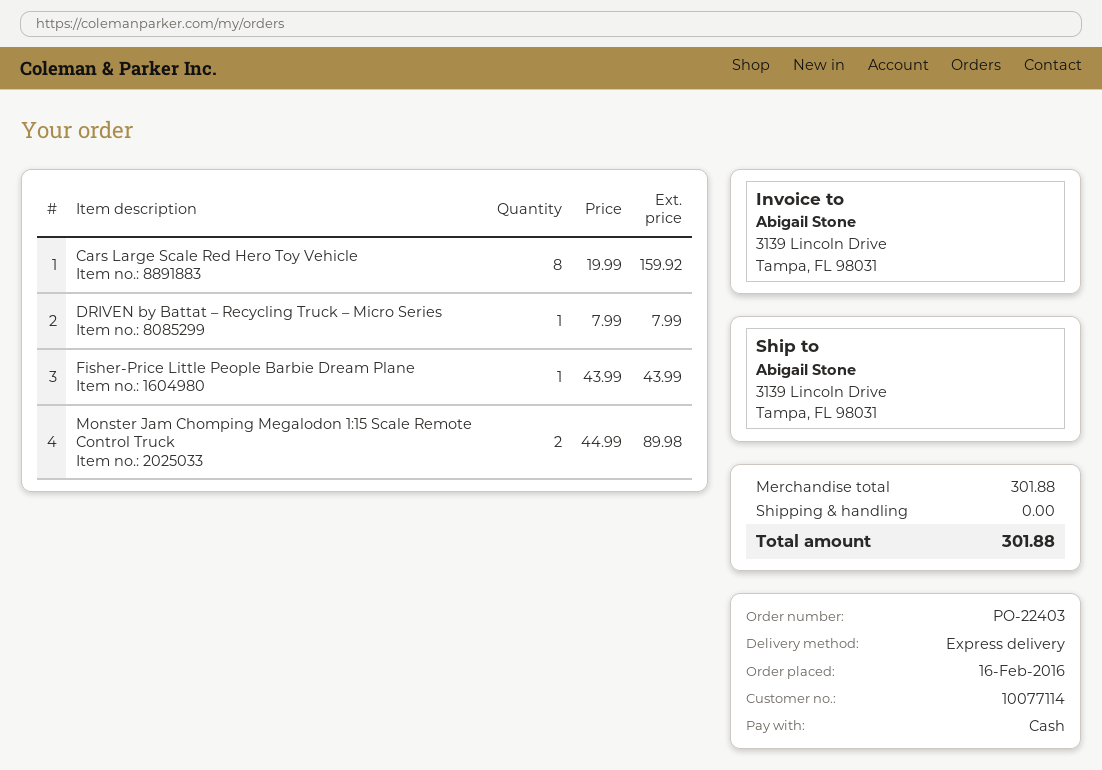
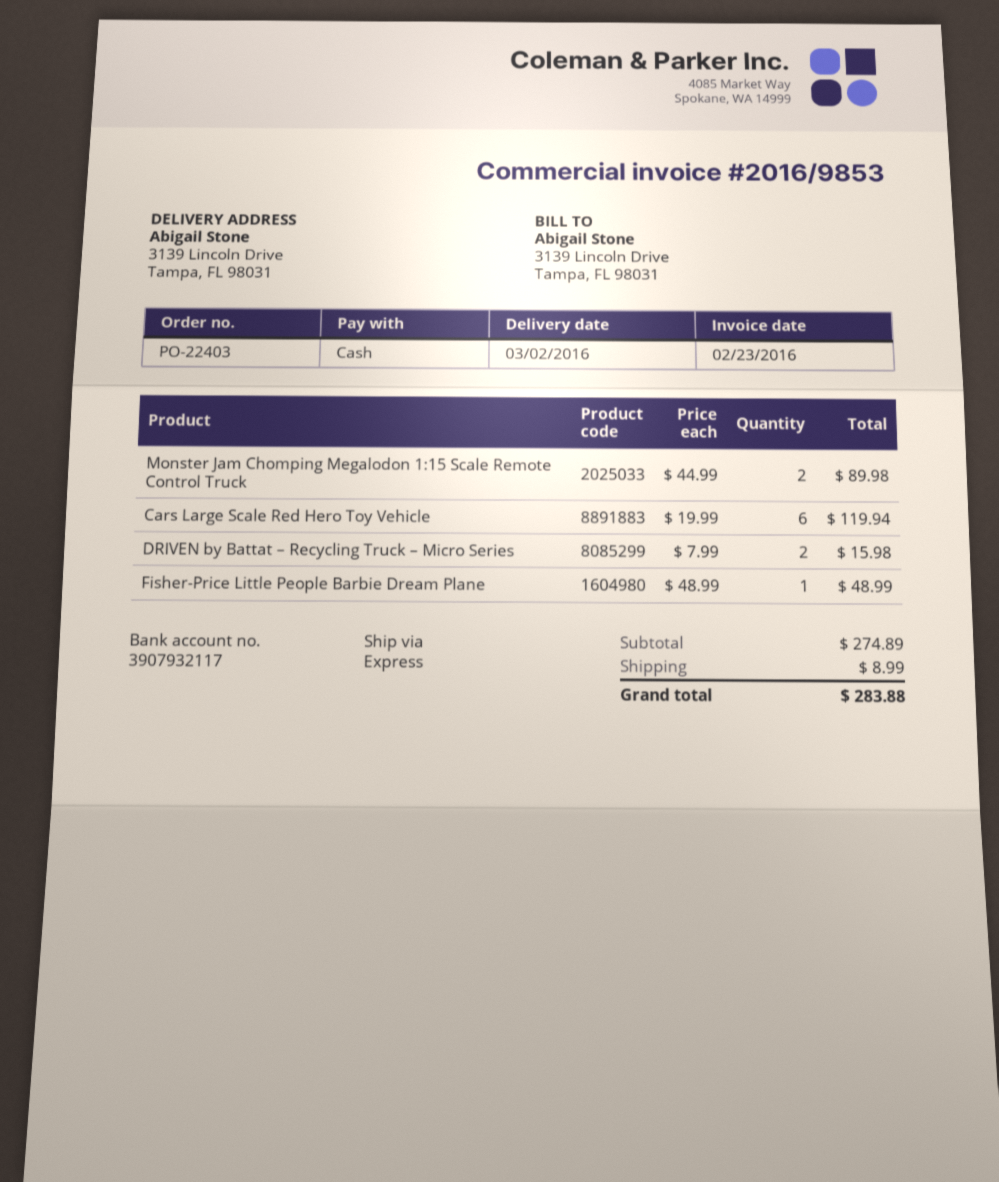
Cars Large Scale Red Hero Toy Vehicle: 8 x 19.99 = 159.92 -> 6 x 19.99 = 119.94
DRIVEN by Battat – Recycling Truck – Micro Series: 1 x 7.99 = 7.99 -> 2 x 7.99 = 15.98
Fisher-Price Little People Barbie Dream Plane: 1 x 43.99 = 43.99 -> 1 x 48.99 = 48.99
subtotal: 301.88 -> 274.89
shipping: 0.00 -> 8.99
total: 301.88 -> 283.88

